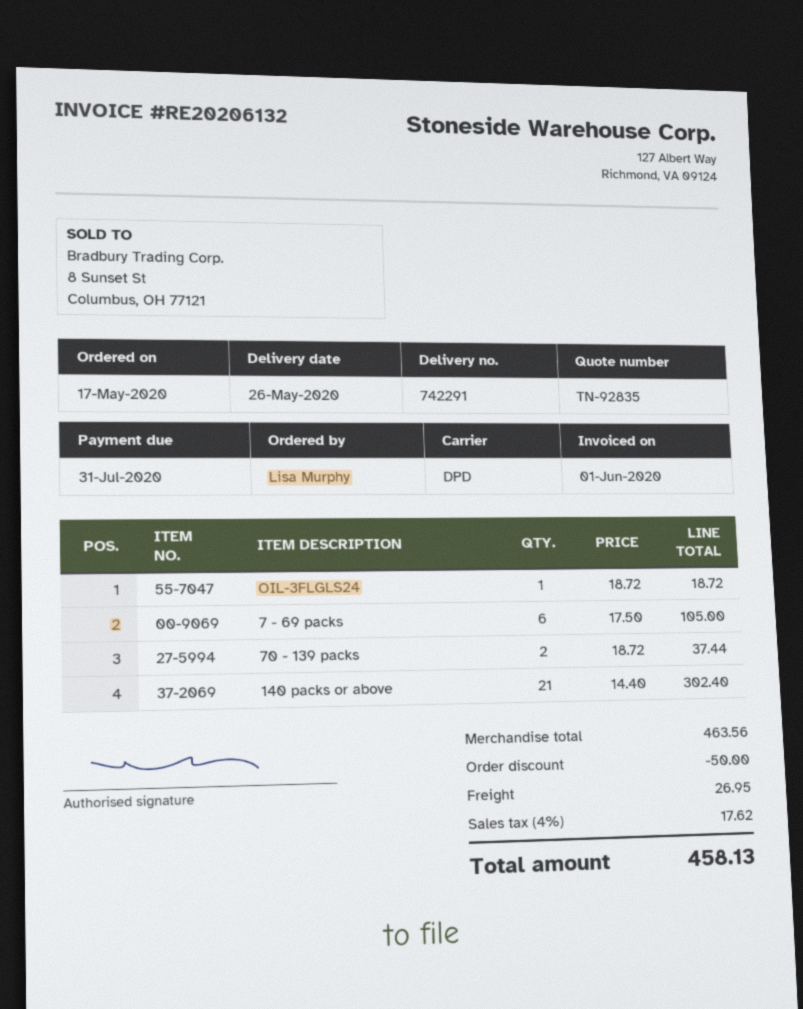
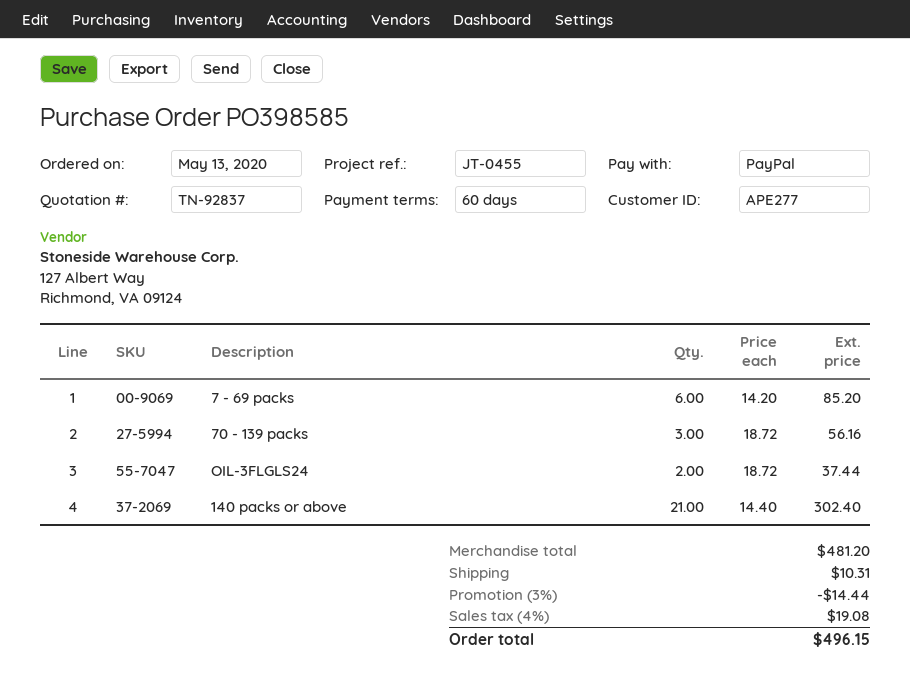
quote number: TN-92835 -> TN-92837
order date: 2020-05-17 -> 2020-05-13
OIL-3FLGLS24: 1 x 18.72 = 18.72 -> 2 x 18.72 = 37.44
7 - 69 packs: 6 x 17.50 = 105.00 -> 6 x 14.20 = 85.20
70 - 139 packs: 2 x 18.72 = 37.44 -> 3 x 18.72 = 56.16
subtotal: 463.56 -> 481.20
discount: 50.00 -> 14.44
shipping: 26.95 -> 10.31
tax: 4% = 17.62 -> 4% = 19.08
total: 458.13 -> 496.15

